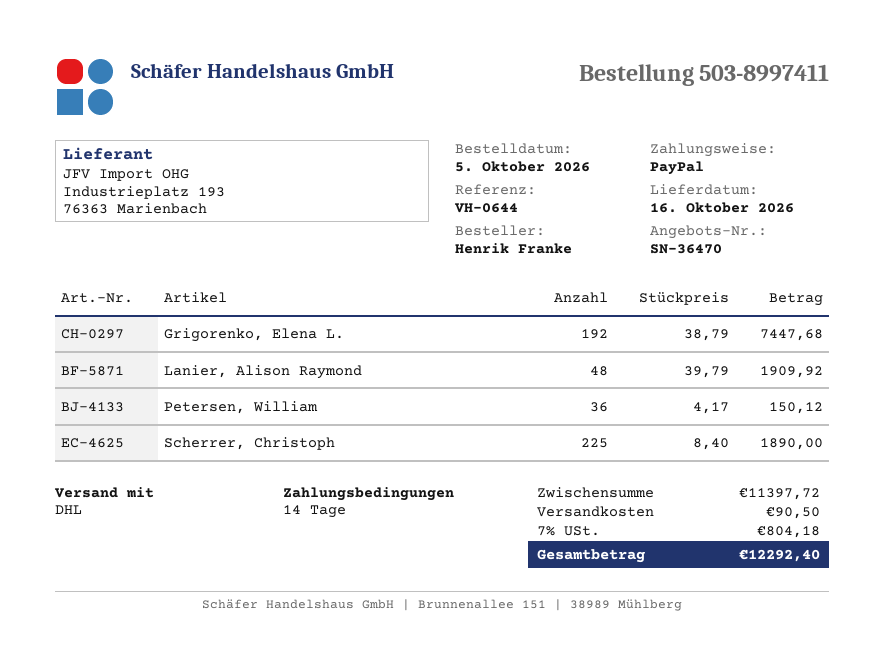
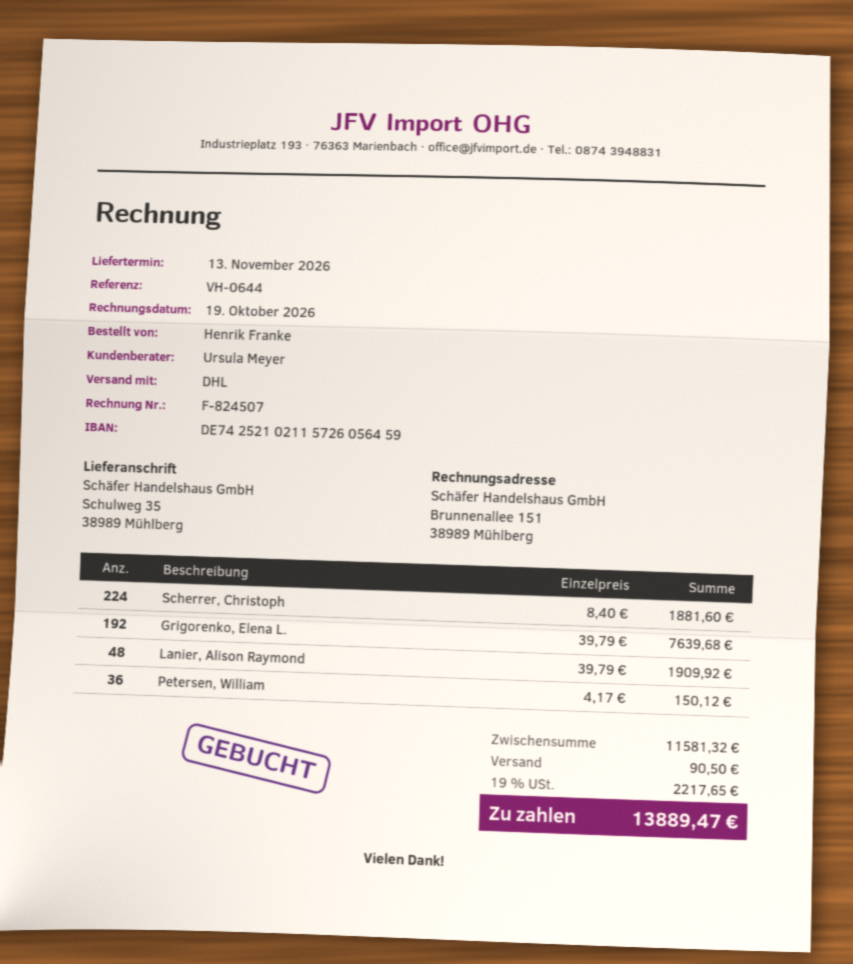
delivery date: 2026-10-16 -> 2026-11-13
Grigorenko, Elena L.: 192 x 38.79 = 7447.68 -> 192 x 39.79 = 7639.68
Scherrer, Christoph: 225 x 8.40 = 1890.00 -> 224 x 8.40 = 1881.60
subtotal: 11397.72 -> 11581.32
tax: 7% = 804.18 -> 19% = 2217.65
total: 12292.40 -> 13889.47

